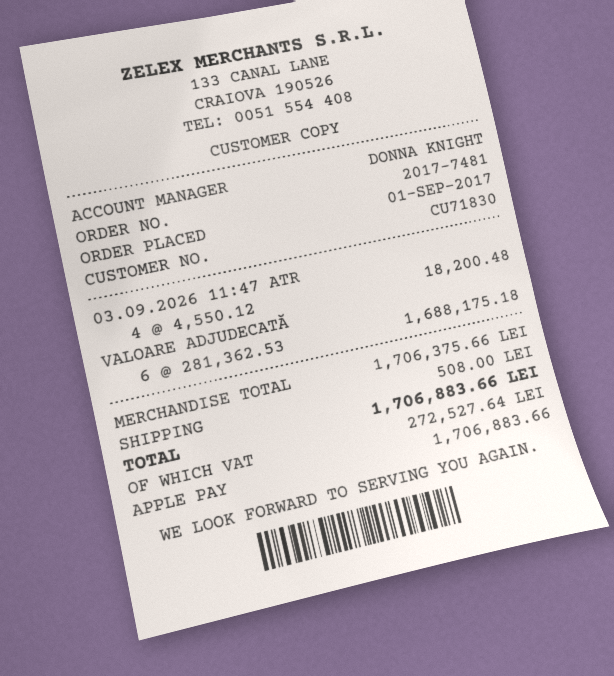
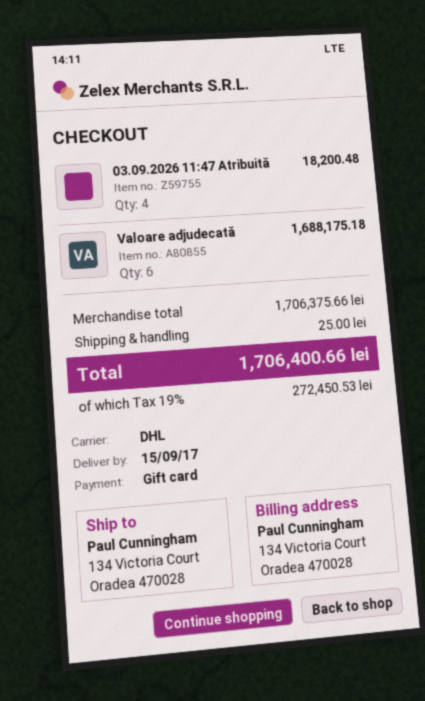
payment method: Apple Pay -> gift card
shipping: 508.00 -> 25.00
tax: 272527.64 -> 272450.53
total: 1706883.66 -> 1706400.66

